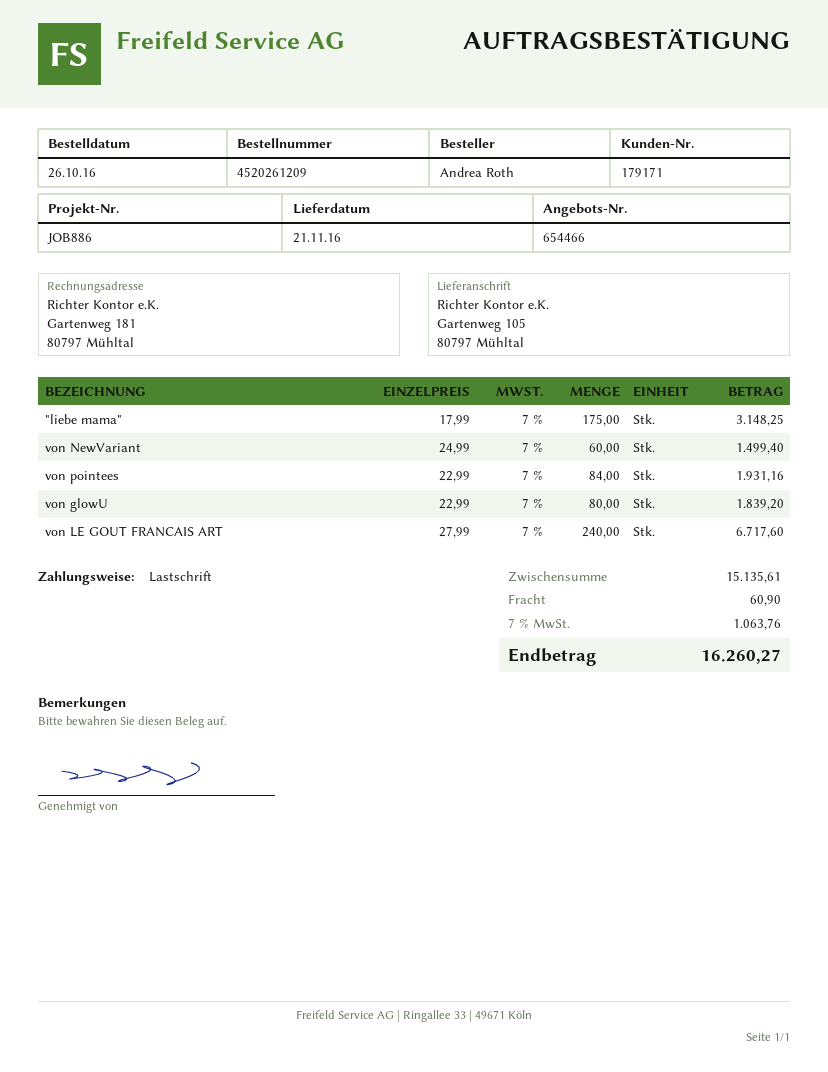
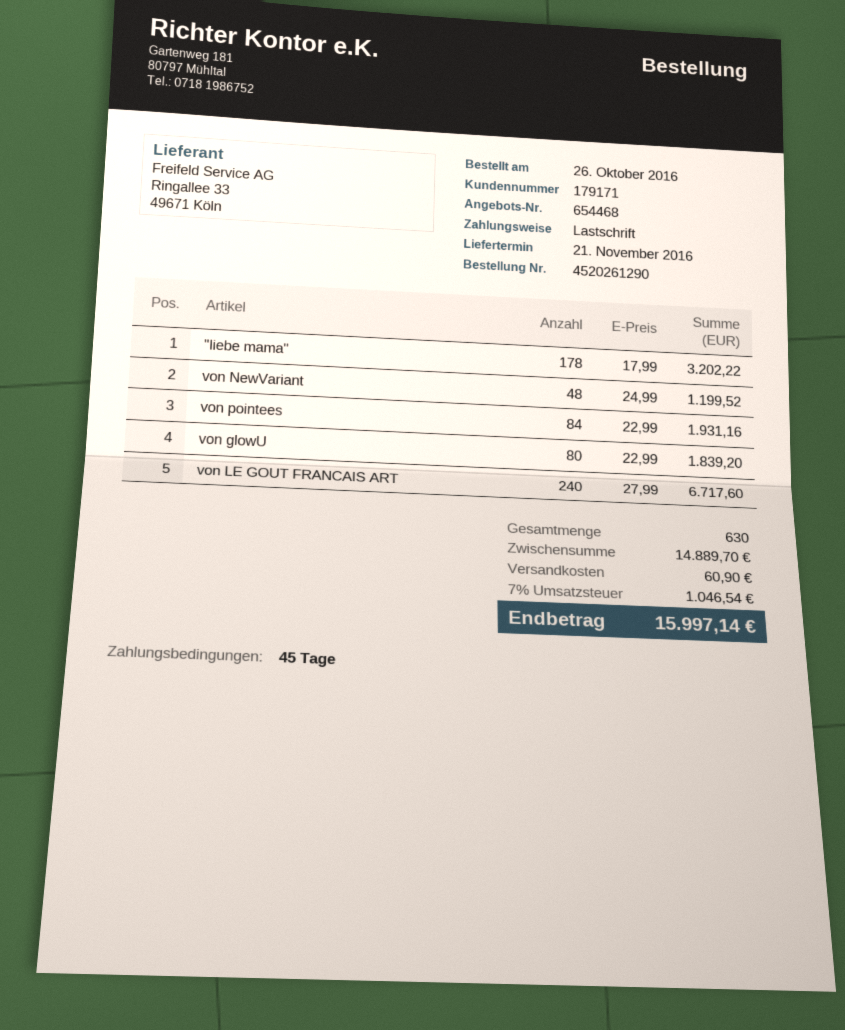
quote number: 654466 -> 654468
order number: 4520261209 -> 4520261290
"liebe mama": 175 x 17.99 = 3148.25 -> 178 x 17.99 = 3202.22
von NewVariant: 60 x 24.99 = 1499.40 -> 48 x 24.99 = 1199.52
subtotal: 15135.61 -> 14889.70
tax: 7% = 1063.76 -> 7% = 1046.54
total: 16260.27 -> 15997.14

